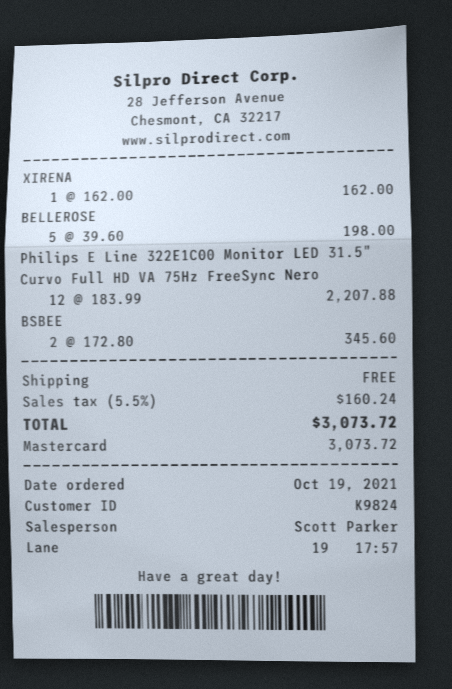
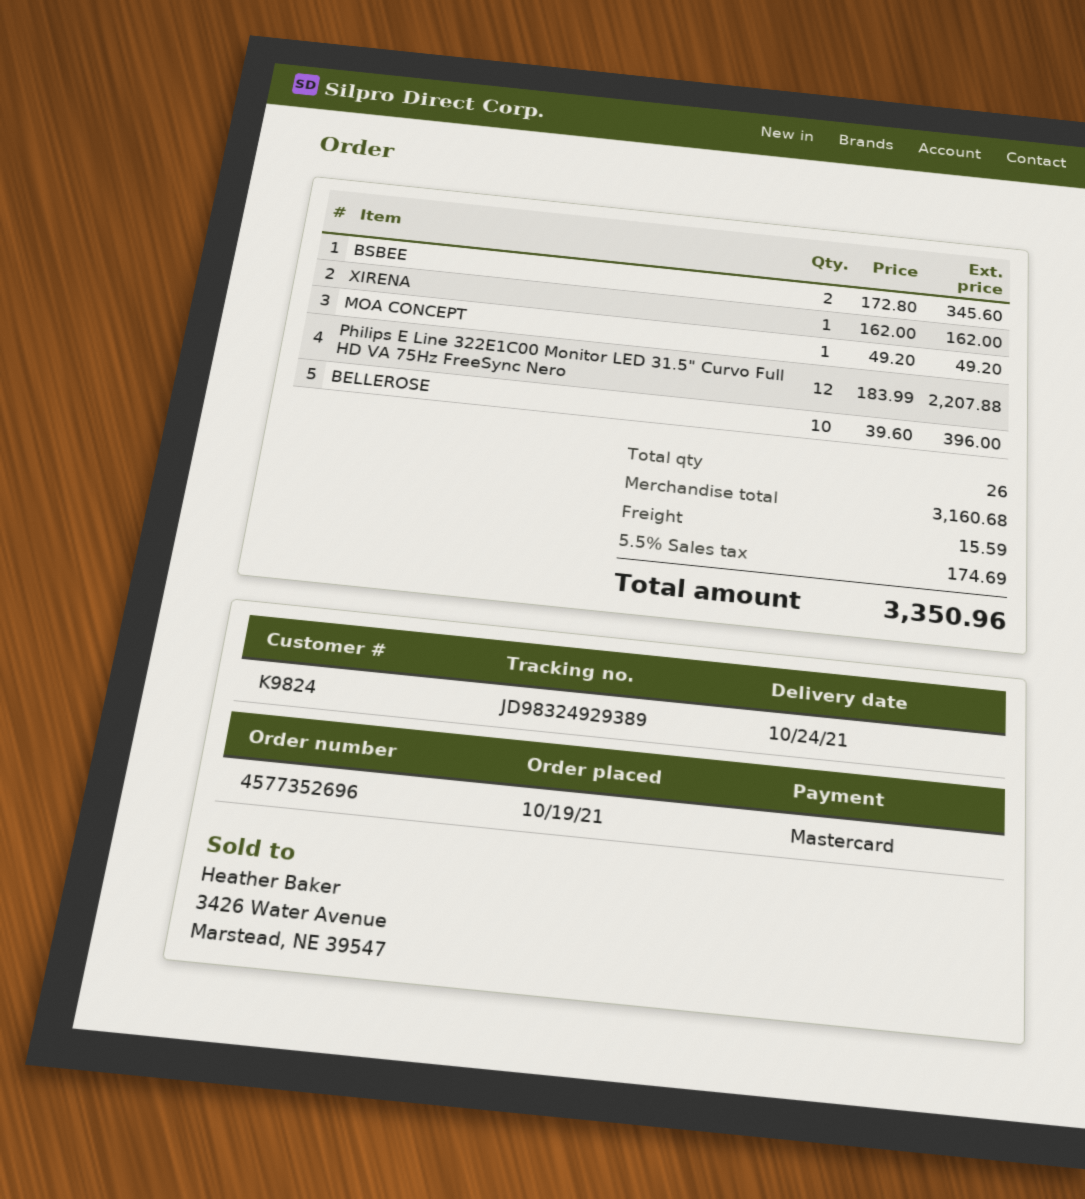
BELLEROSE: 5 x 39.60 = 198.00 -> 10 x 39.60 = 396.00
MOA CONCEPT: none -> 1 x 49.20 = 49.20
shipping: 0.00 -> 15.59
tax: 5.5% = 160.24 -> 5.5% = 174.69
total: 3073.72 -> 3350.96

